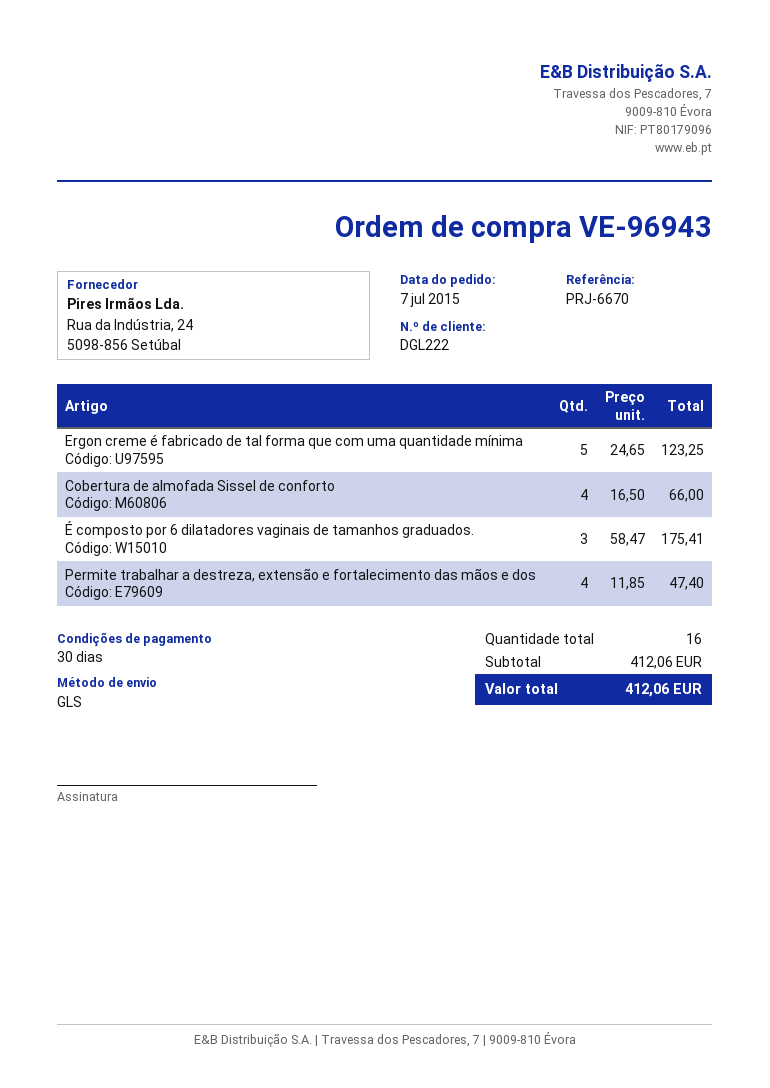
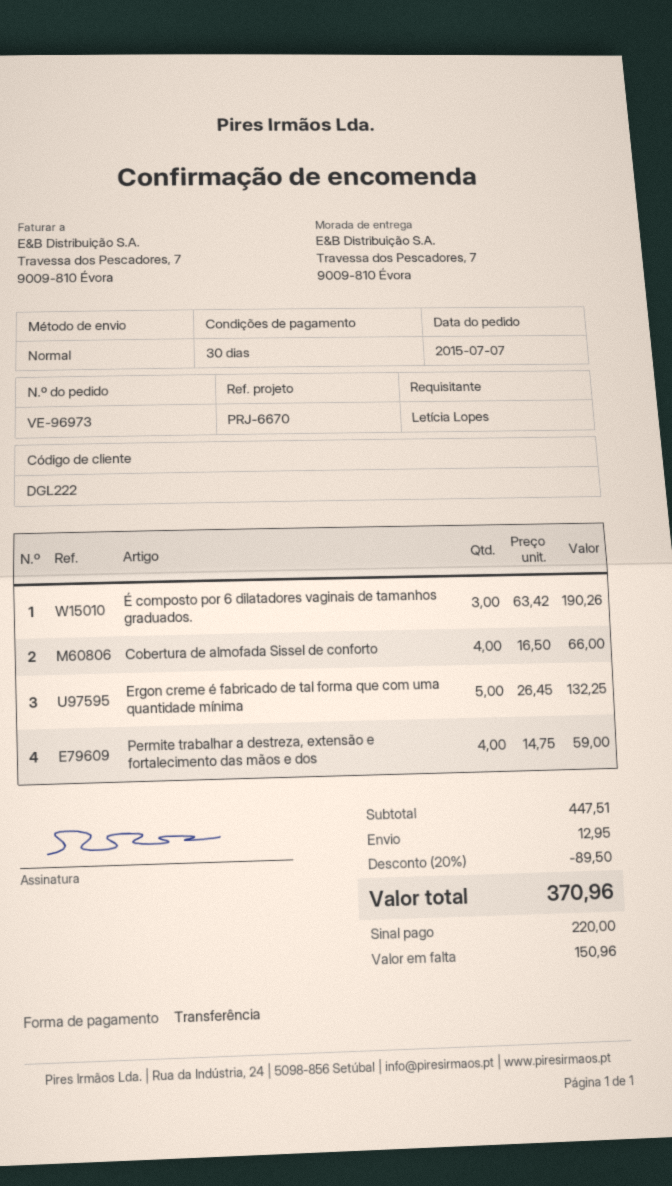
order number: VE-96943 -> VE-96973
shipping method: GLS -> standard
Ergon creme é fabricado de tal forma que com uma quantidade mínima: 5 x 24.65 = 123.25 -> 5 x 26.45 = 132.25
É composto por 6 dilatadores vaginais de tamanhos graduados.: 3 x 58.47 = 175.41 -> 3 x 63.42 = 190.26
Permite trabalhar a destreza, extensão e fortalecimento das mãos e dos: 4 x 11.85 = 47.40 -> 4 x 14.75 = 59.00
subtotal: 412.06 -> 447.51
discount: none -> 20% = 89.50
shipping: none -> 12.95
total: 412.06 -> 370.96

